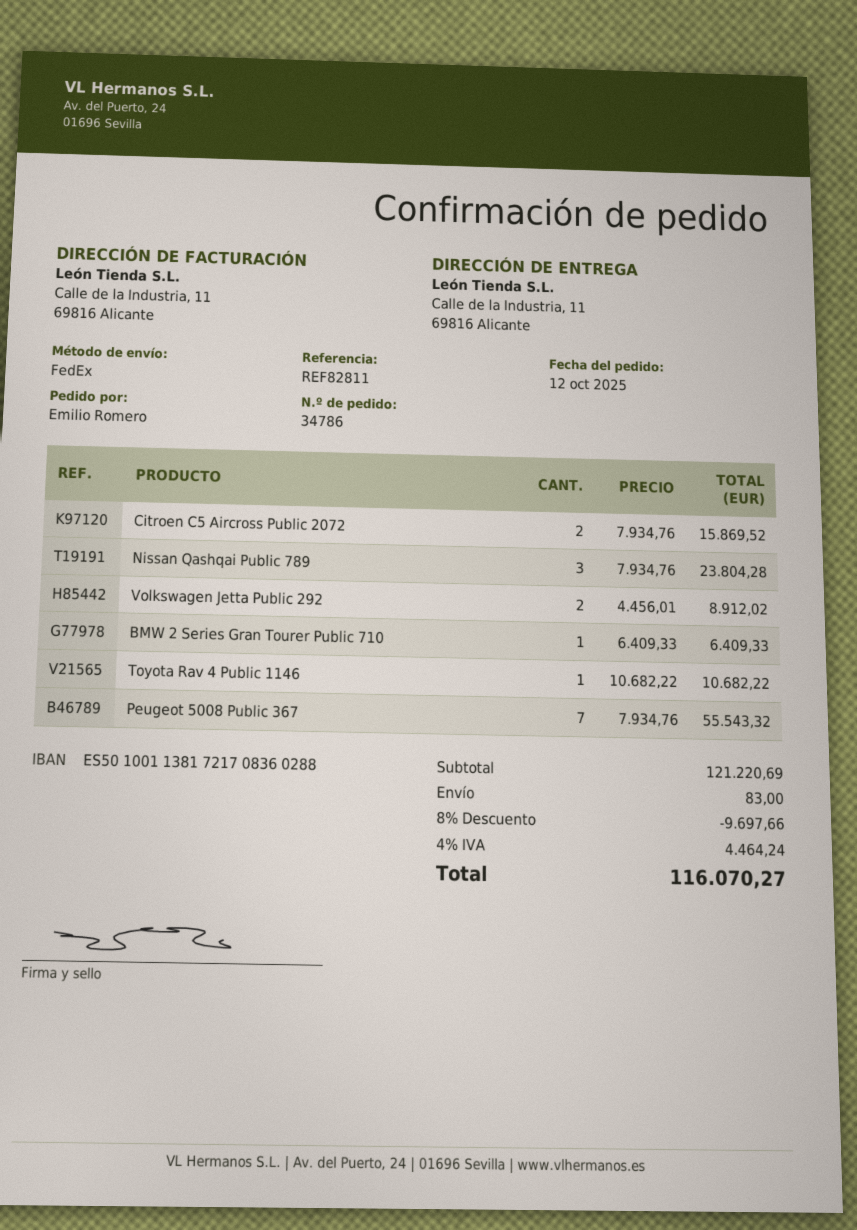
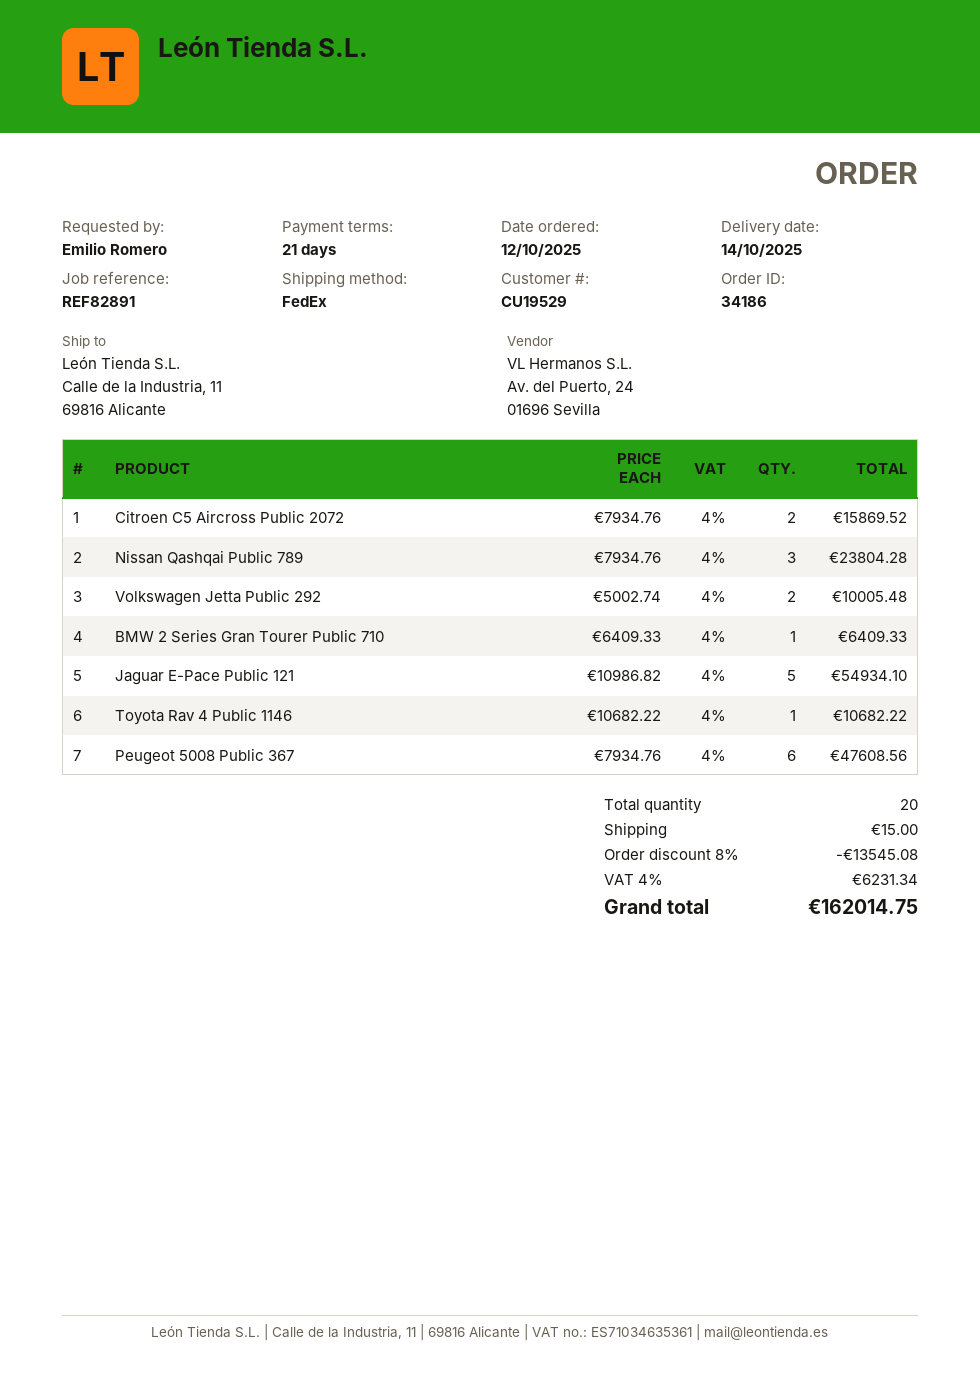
order number: 34786 -> 34186
reference: REF82811 -> REF82891
Volkswagen Jetta Public 292: 2 x 4456.01 = 8912.02 -> 2 x 5002.74 = 10005.48
Peugeot 5008 Public 367: 7 x 7934.76 = 55543.32 -> 6 x 7934.76 = 47608.56
Jaguar E-Pace Public 121: none -> 5 x 10986.82 = 54934.10
discount: 8% = 9697.66 -> 8% = 13545.08
shipping: 83.00 -> 15.00
tax: 4% = 4464.24 -> 4% = 6231.34
total: 116070.27 -> 162014.75

